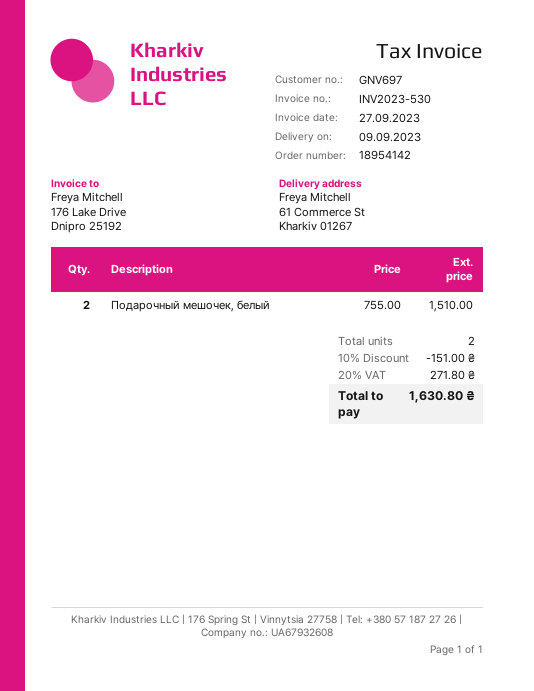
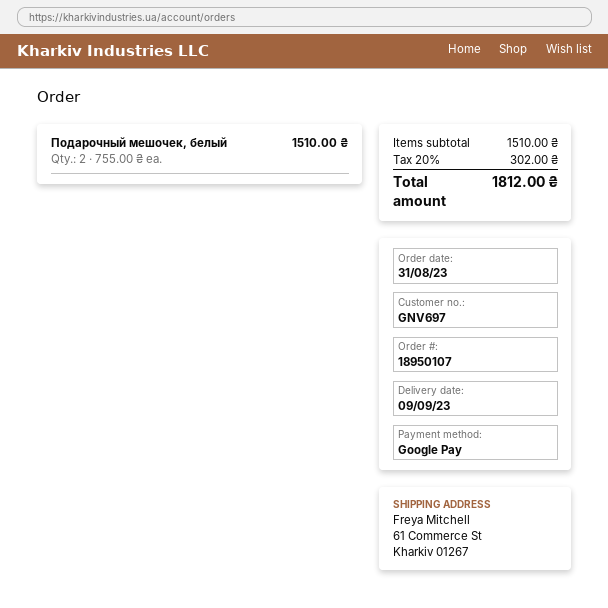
order number: 18954142 -> 18950107
discount: 10% = 151.00 -> none
tax: 20% = 271.80 -> 20% = 302.00
total: 1630.80 -> 1812.00

